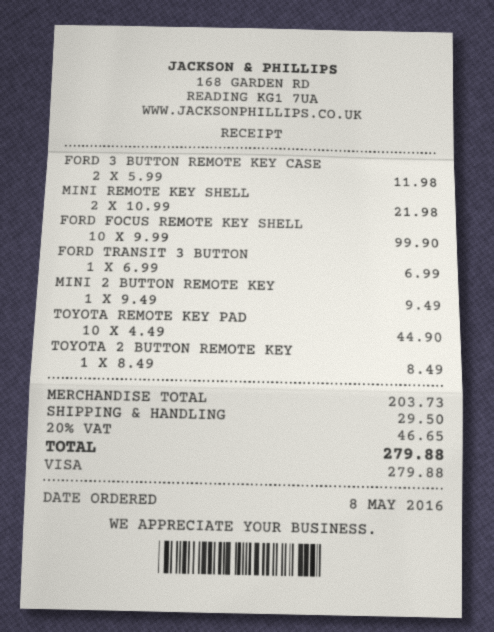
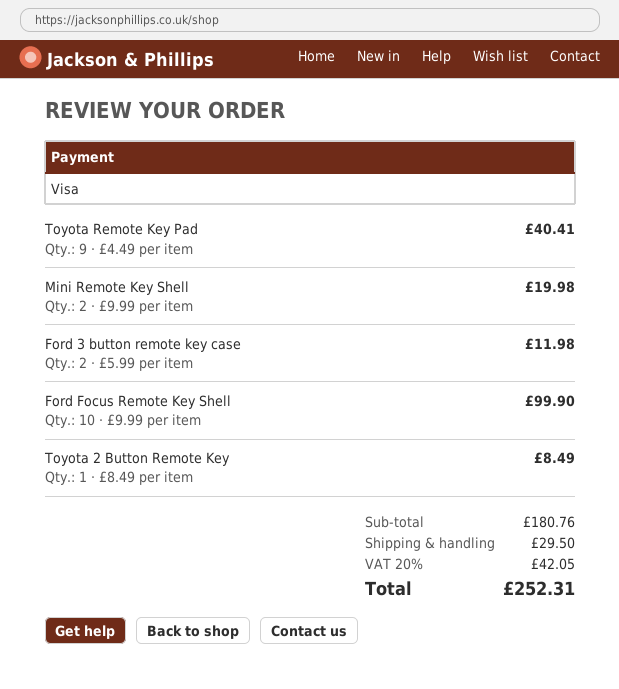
MINI REMOTE KEY SHELL: 2 x 10.99 = 21.98 -> 2 x 9.99 = 19.98
FORD TRANSIT 3 BUTTON: 1 x 6.99 = 6.99 -> none
MINI 2 BUTTON REMOTE KEY: 1 x 9.49 = 9.49 -> none
TOYOTA REMOTE KEY PAD: 10 x 4.49 = 44.90 -> 9 x 4.49 = 40.41
subtotal: 203.73 -> 180.76
tax: 20% = 46.65 -> 20% = 42.05
total: 279.88 -> 252.31

